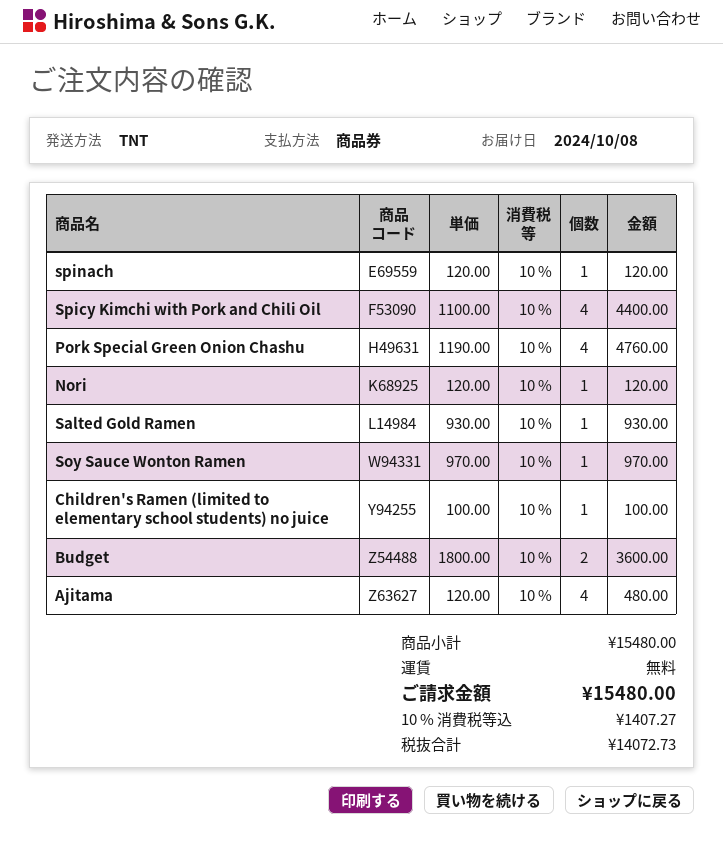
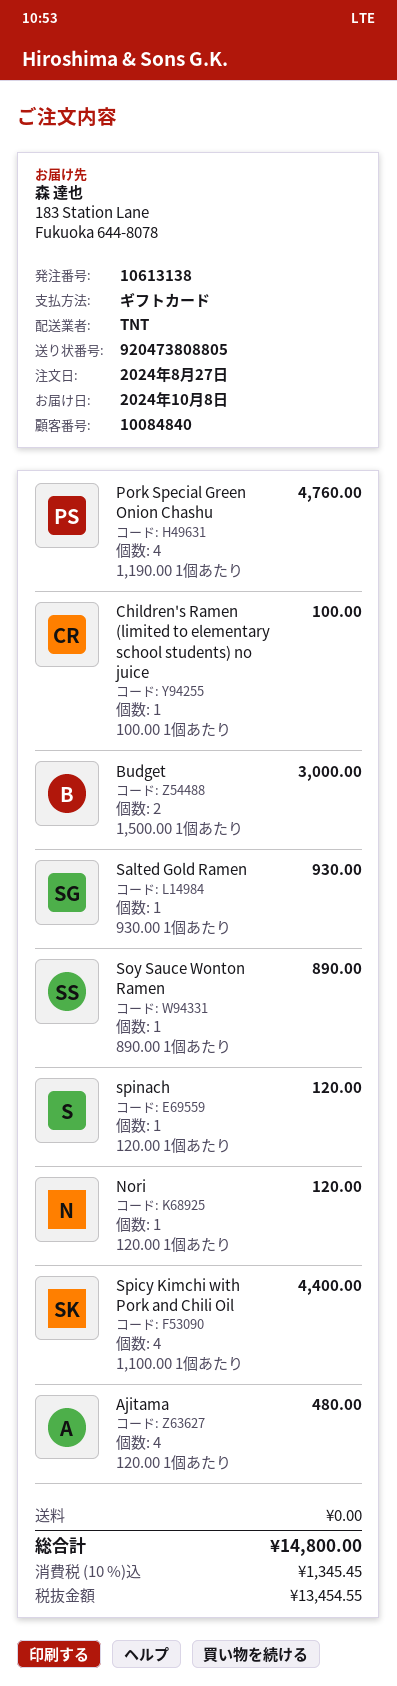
Soy Sauce Wonton Ramen: 1 x 970.00 = 970.00 -> 1 x 890.00 = 890.00
Budget: 2 x 1800.00 = 3600.00 -> 2 x 1500.00 = 3000.00
net: 14072.73 -> 13454.55
tax: 10% = 1407.27 -> 10% = 1345.45
total: 15480.00 -> 14800.00

